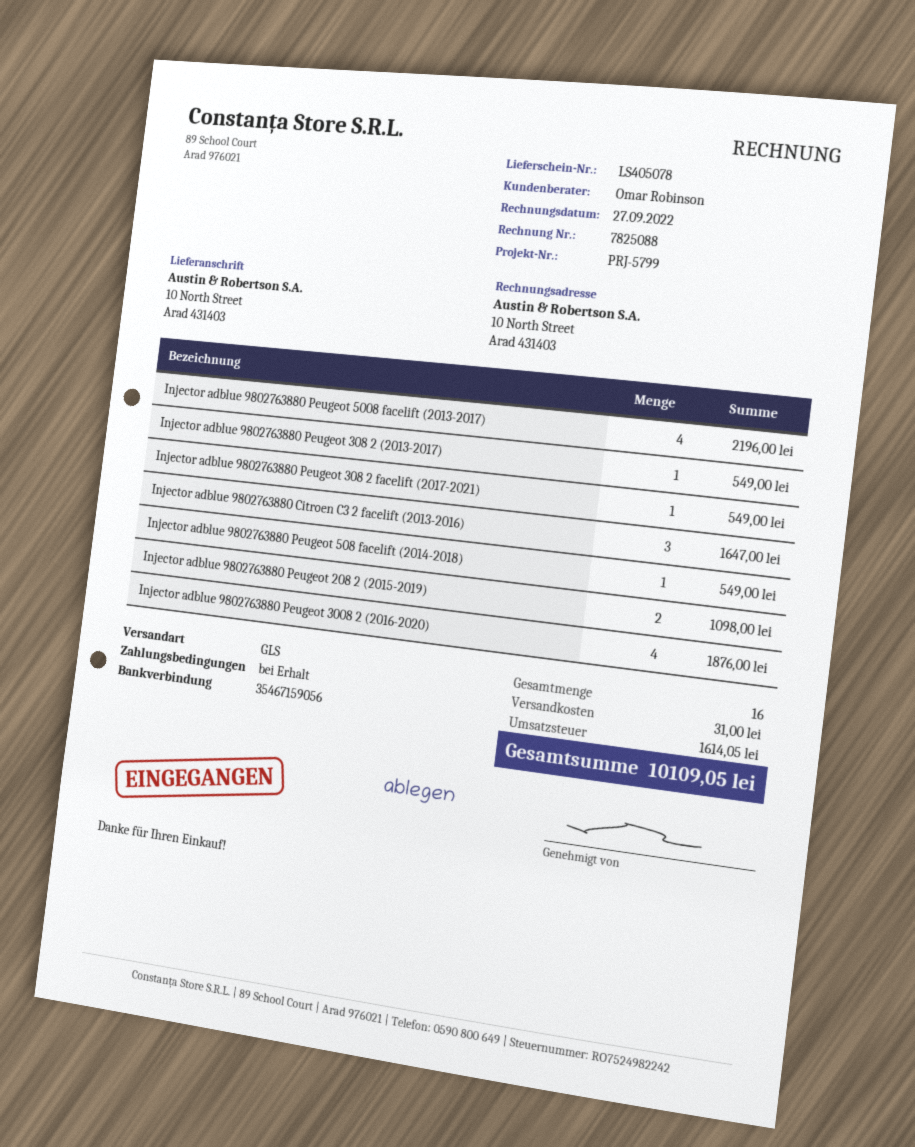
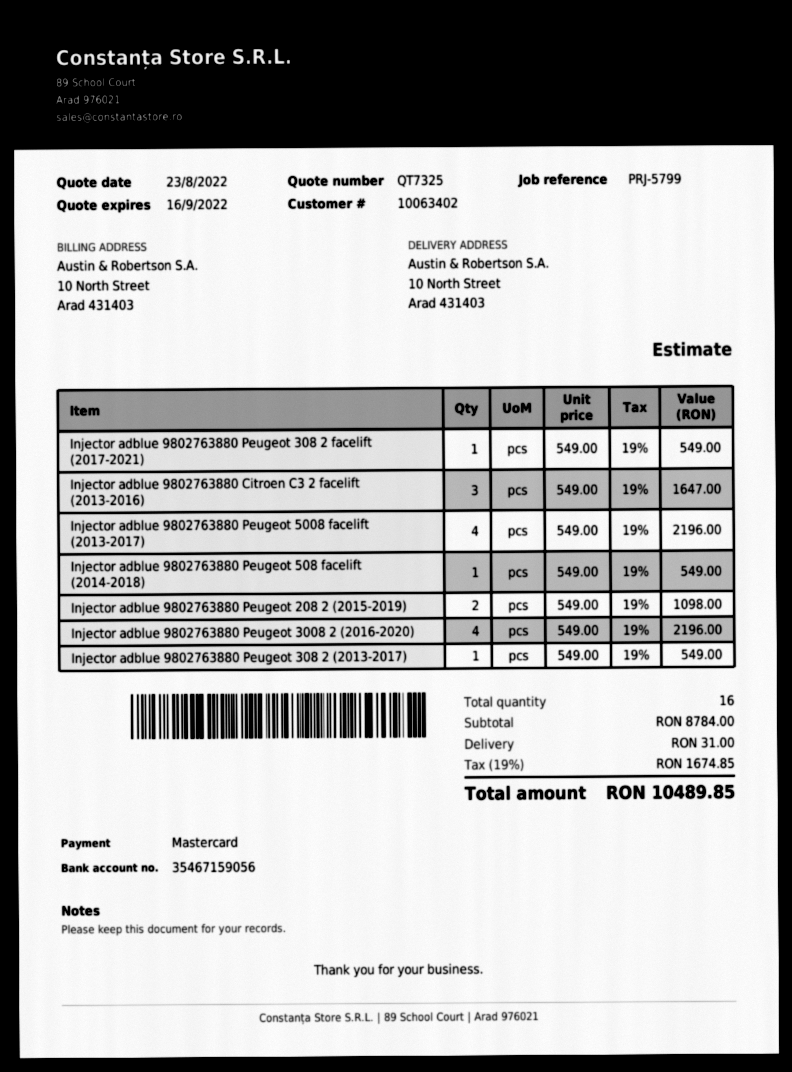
Injector adblue 9802763880 Peugeot 3008 2 (2016-2020): 4 for 1876.00 -> 4 for 2196.00
tax: 1614.05 -> 1674.85
total: 10109.05 -> 10489.85

